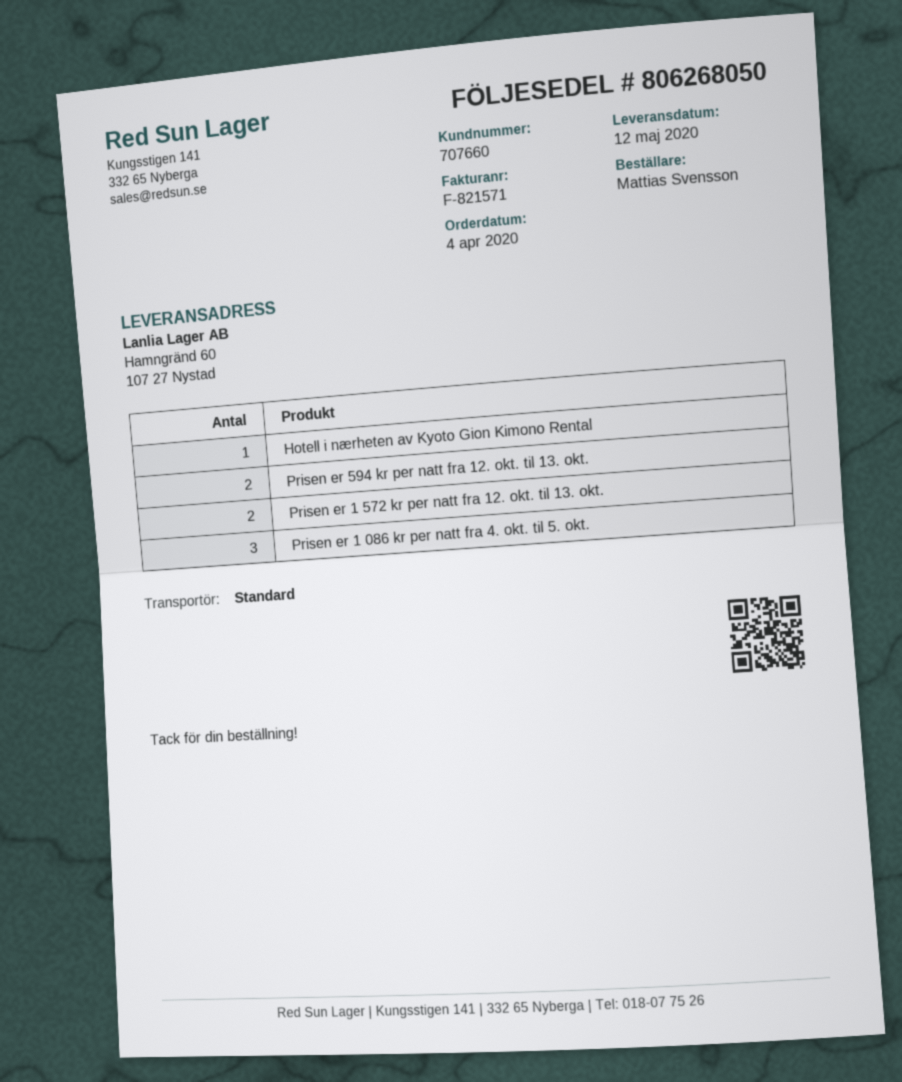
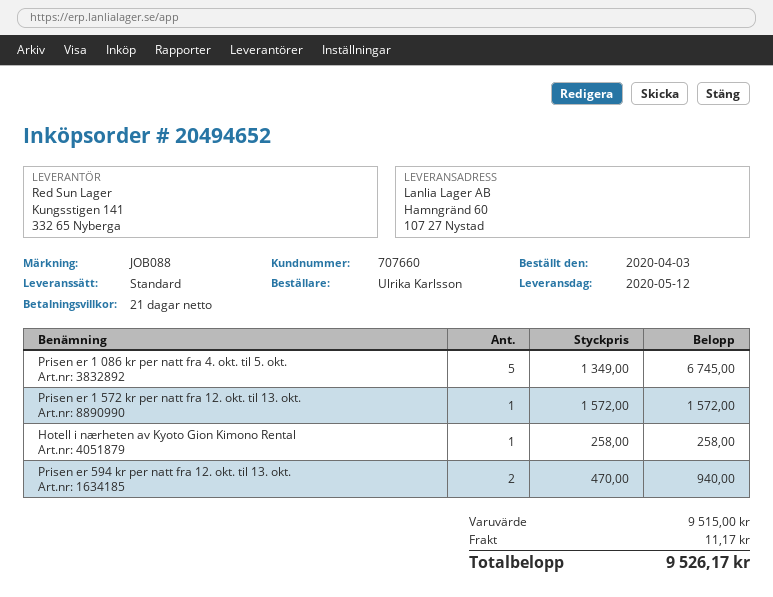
order date: 2020-04-04 -> 2020-04-03
ordered by: Mattias Svensson -> Ulrika Karlsson
Prisen er 1 572 kr per natt fra 12. okt. til 13. okt.: 2 -> 1
Prisen er 1 086 kr per natt fra 4. okt. til 5. okt.: 3 -> 5

